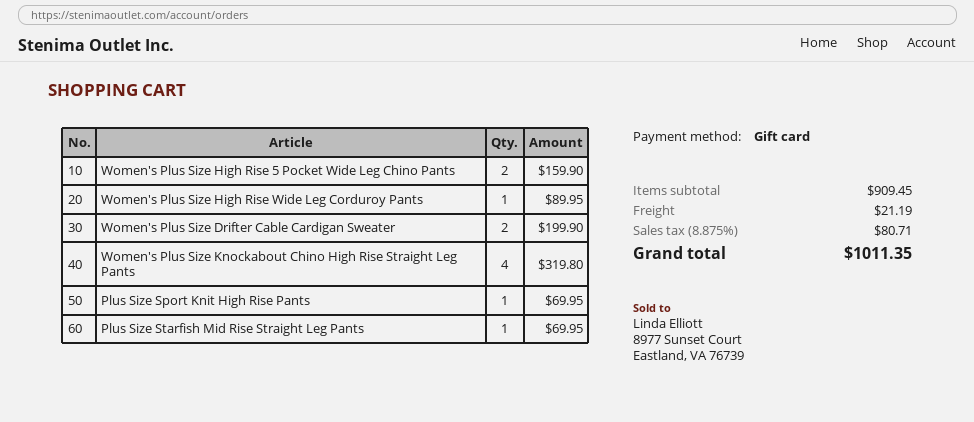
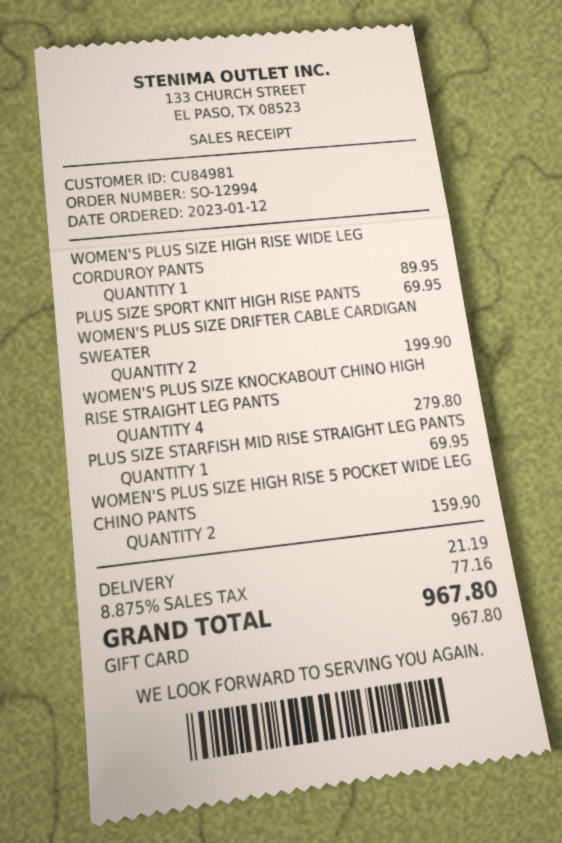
Women's Plus Size Knockabout Chino High Rise Straight Leg Pants: 4 for 319.80 -> 4 for 279.80
tax: 8.875% = 80.71 -> 8.875% = 77.16
total: 1011.35 -> 967.80

